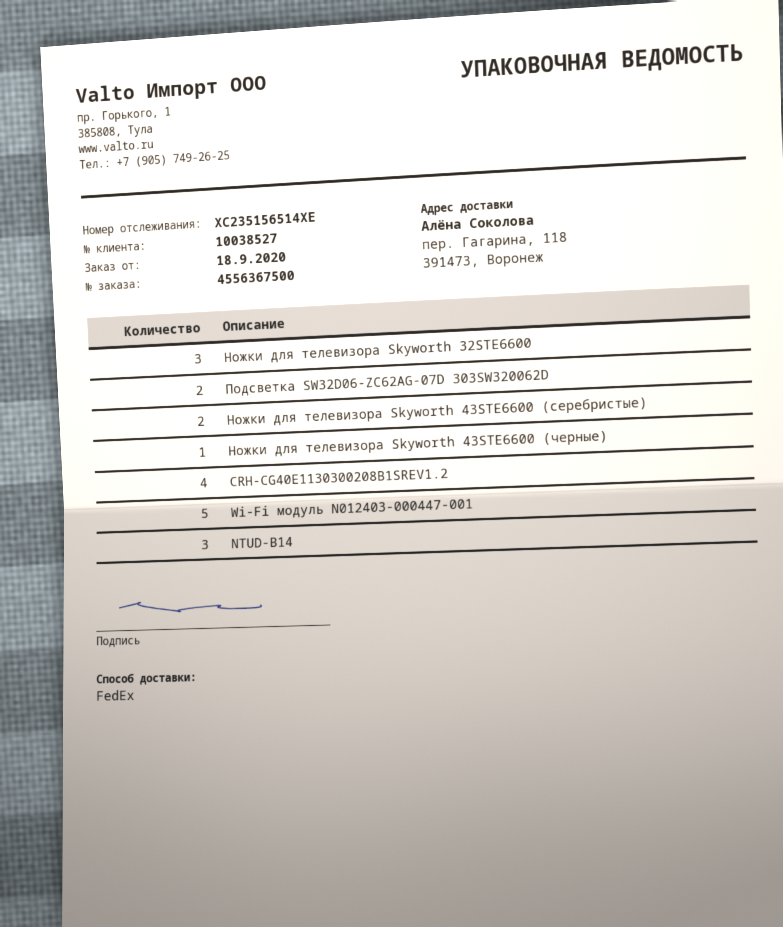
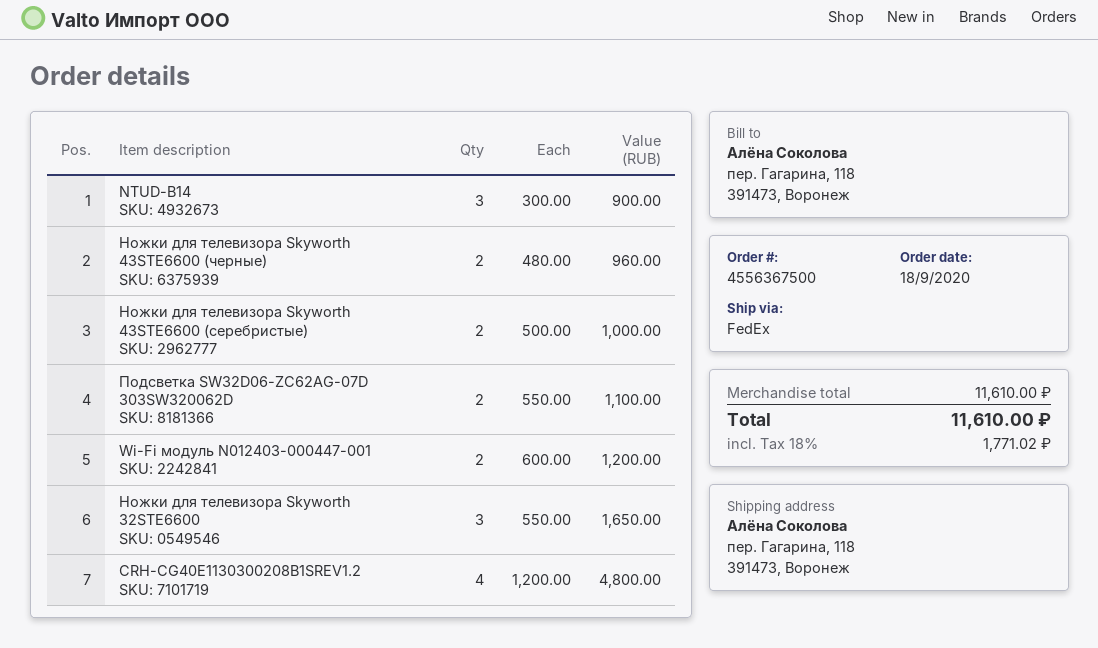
Ножки для телевизора Skyworth 43STE6600 (черные): 1 -> 2
Wi-Fi модуль N012403-000447-001: 5 -> 2

